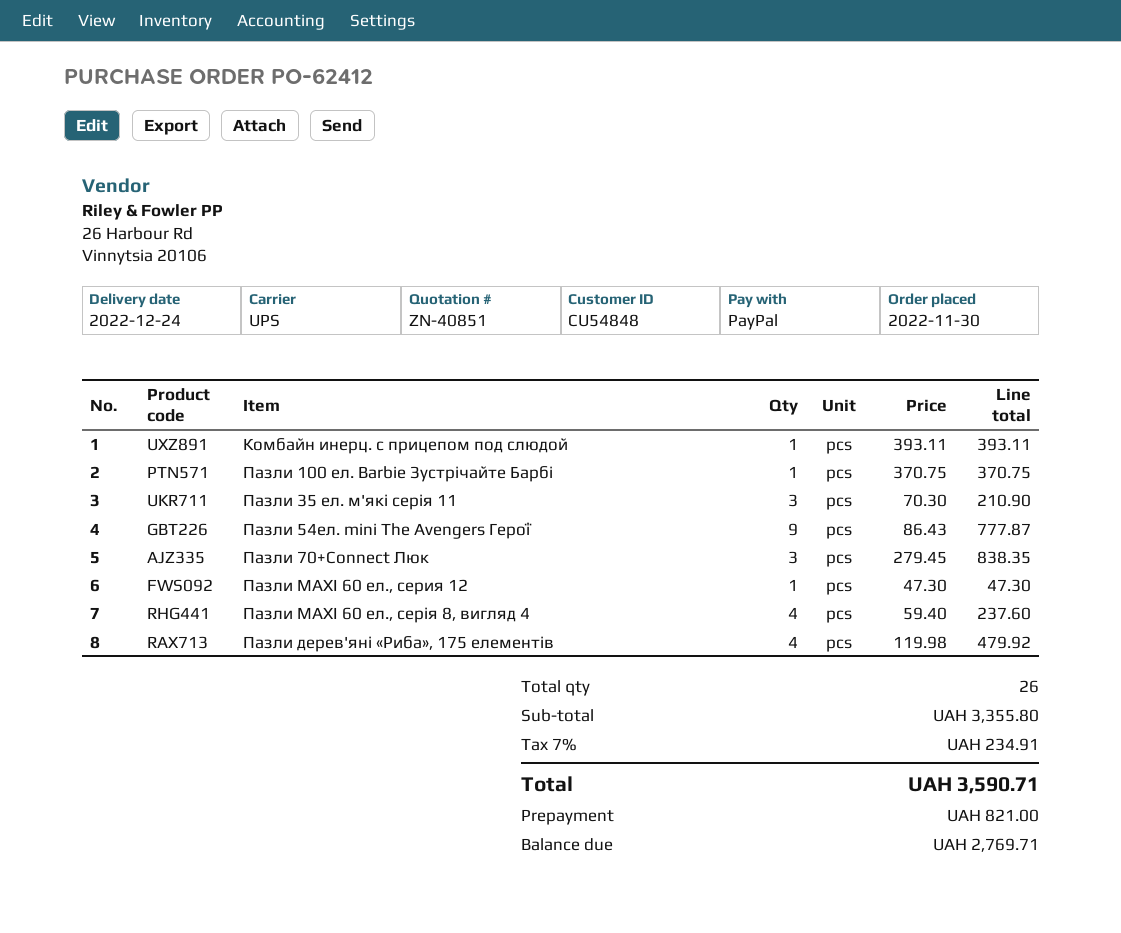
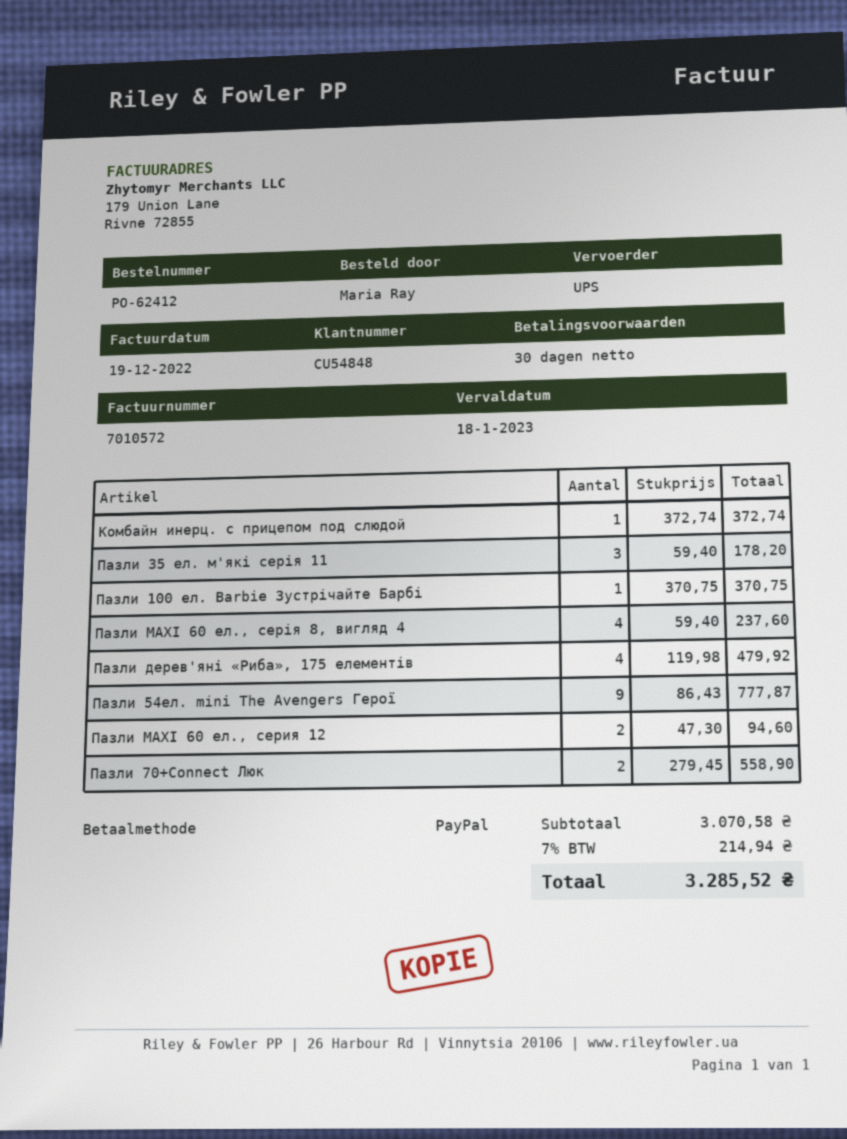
Комбайн инерц. с прицепом под слюдой: 1 x 393.11 = 393.11 -> 1 x 372.74 = 372.74
Пазли 35 ел. м'які серія 11: 3 x 70.30 = 210.90 -> 3 x 59.40 = 178.20
Пазли 70+Connect Люк: 3 x 279.45 = 838.35 -> 2 x 279.45 = 558.90
Пазли MAXI 60 ел., серия 12: 1 x 47.30 = 47.30 -> 2 x 47.30 = 94.60
subtotal: 3355.80 -> 3070.58
tax: 7% = 234.91 -> 7% = 214.94
total: 3590.71 -> 3285.52

